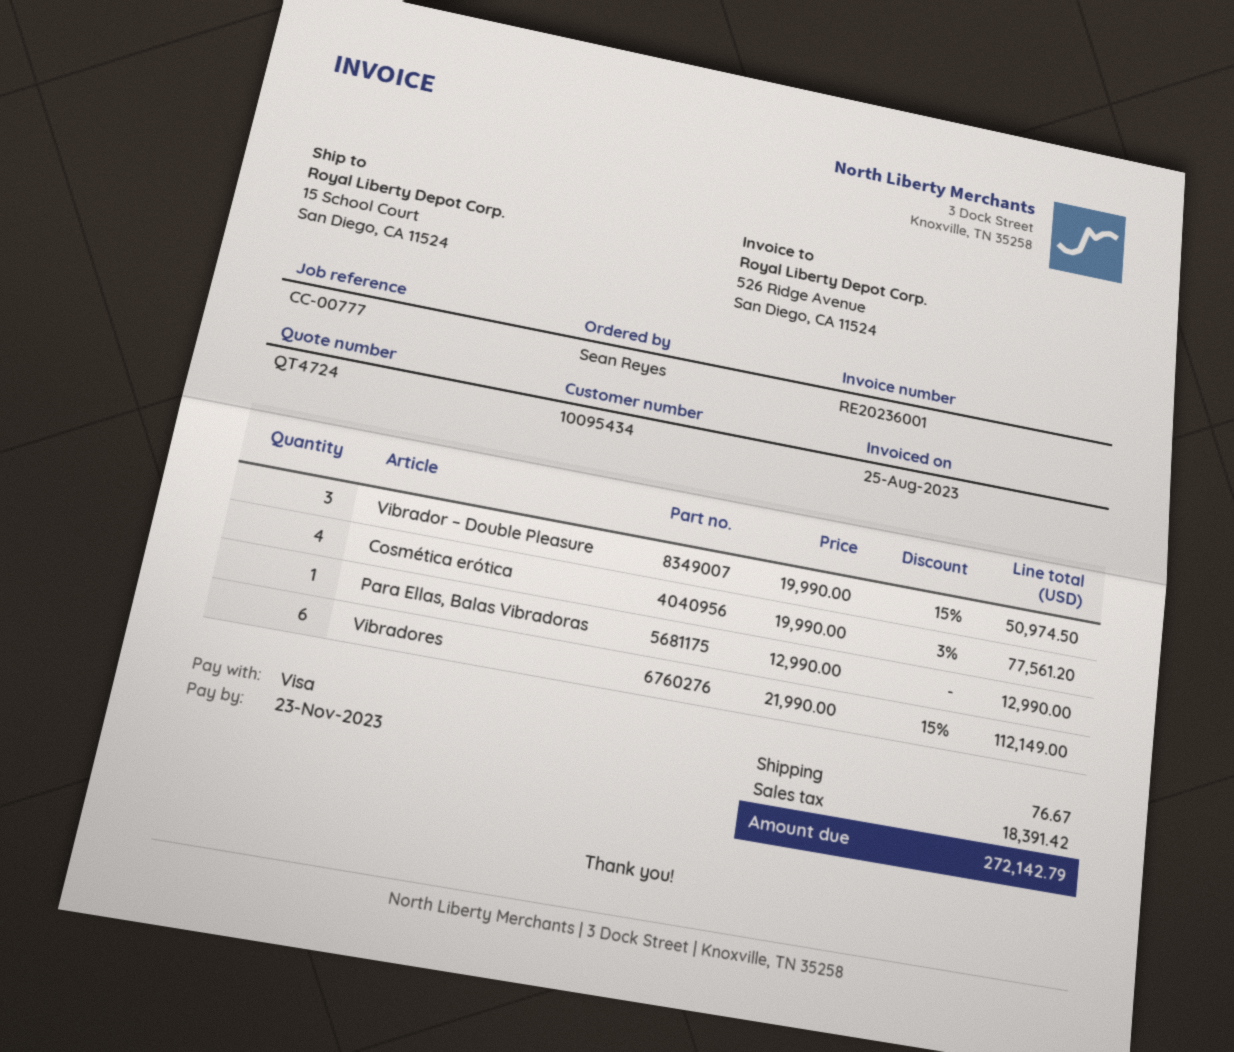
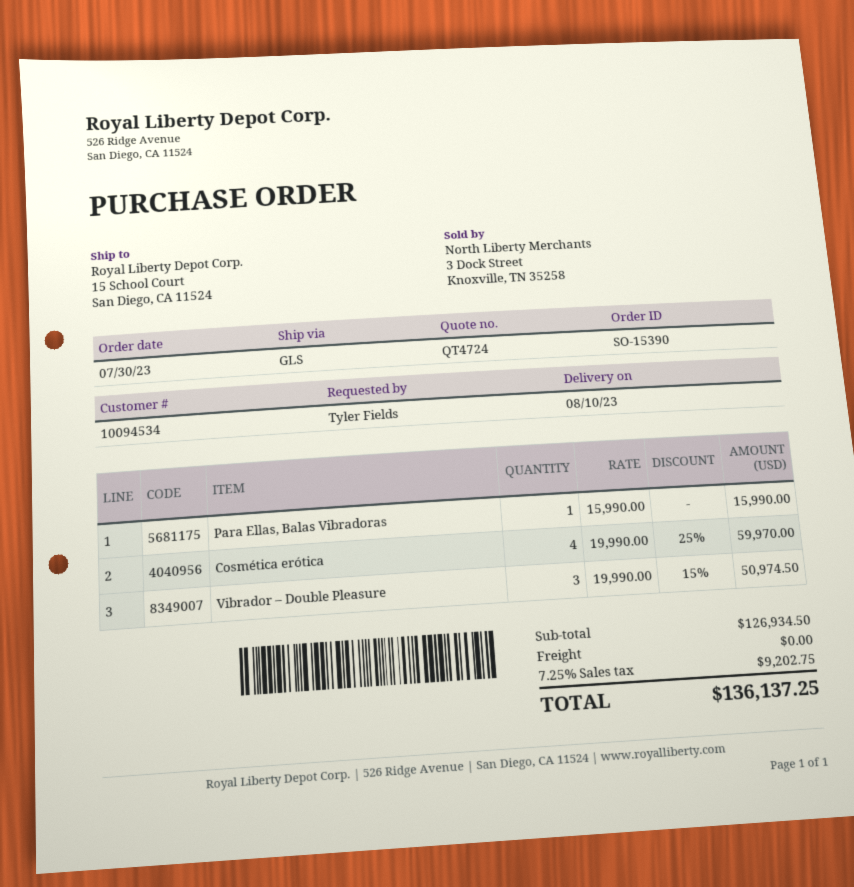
customer number: 10095434 -> 10094534
ordered by: Sean Reyes -> Tyler Fields
Cosmética erótica: 4 x 19990.00 - 3% = 77561.20 -> 4 x 19990.00 - 25% = 59970.00
Para Ellas, Balas Vibradoras: 1 x 12990.00 = 12990.00 -> 1 x 15990.00 = 15990.00
Vibradores: 6 x 21990.00 - 15% = 112149.00 -> none
shipping: 76.67 -> 0.00
tax: 18391.42 -> 9202.75
total: 272142.79 -> 136137.25

